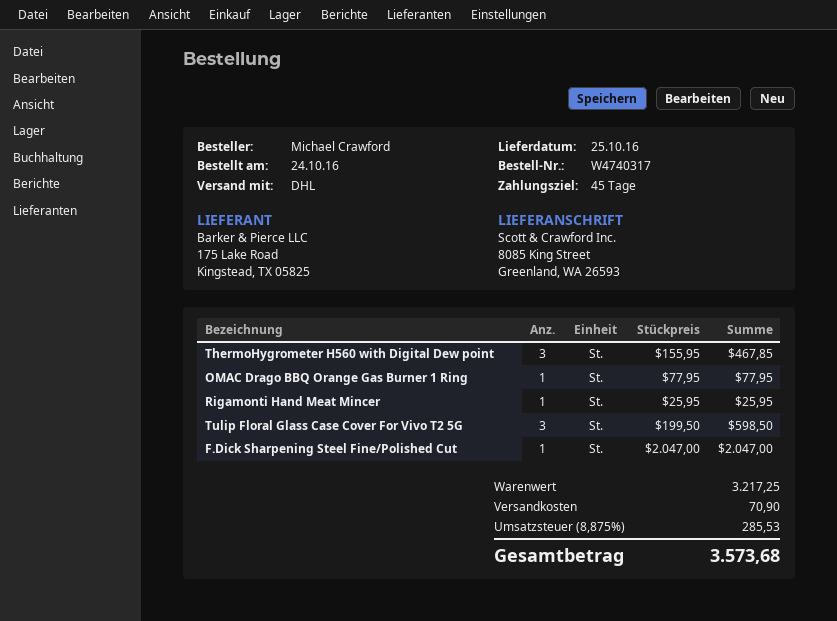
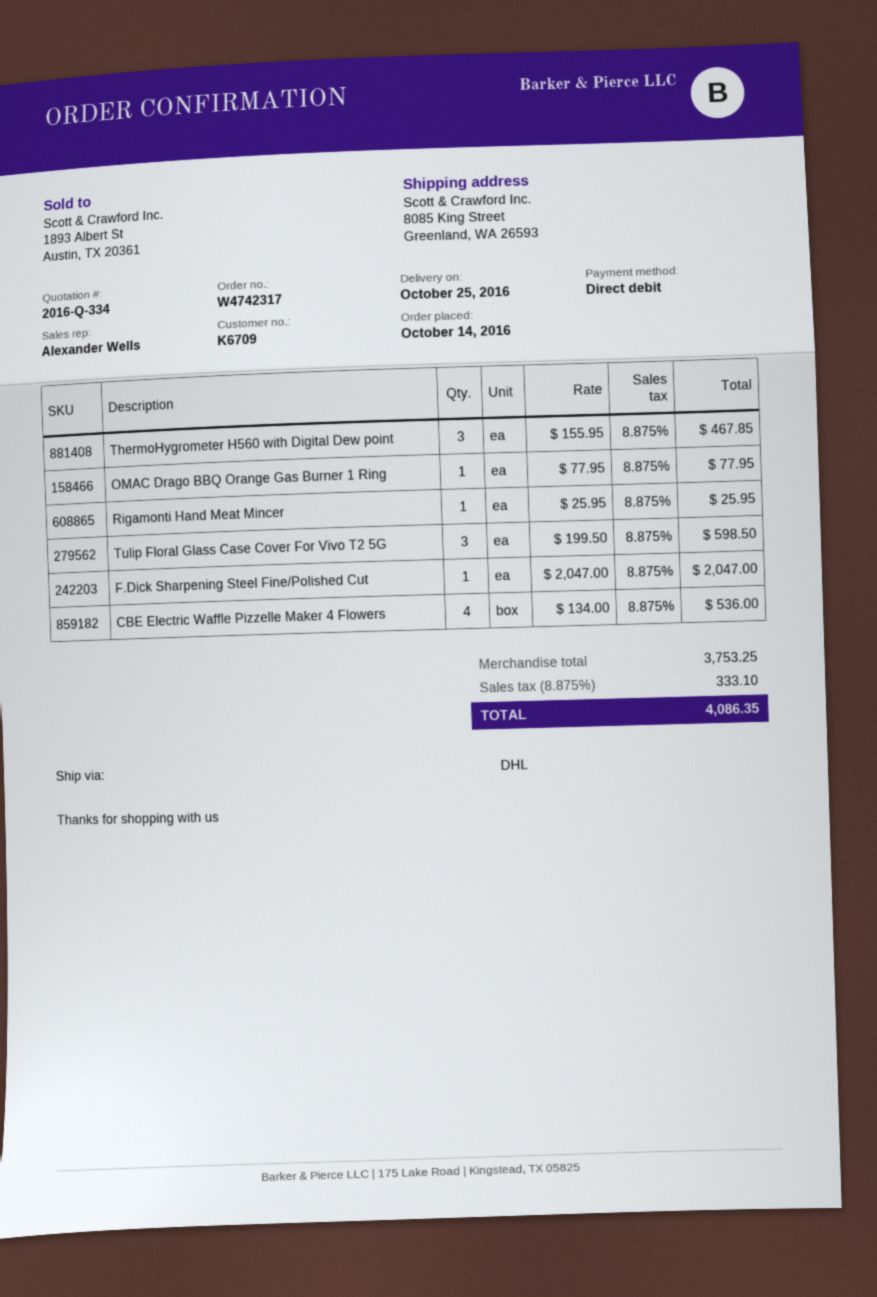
order number: W4740317 -> W4742317
order date: 2016-10-24 -> 2016-10-14
CBE Electric Waffle Pizzelle Maker 4 Flowers: none -> 4 x 134.00 = 536.00
subtotal: 3217.25 -> 3753.25
shipping: 70.90 -> none
tax: 8.875% = 285.53 -> 8.875% = 333.10
total: 3573.68 -> 4086.35

